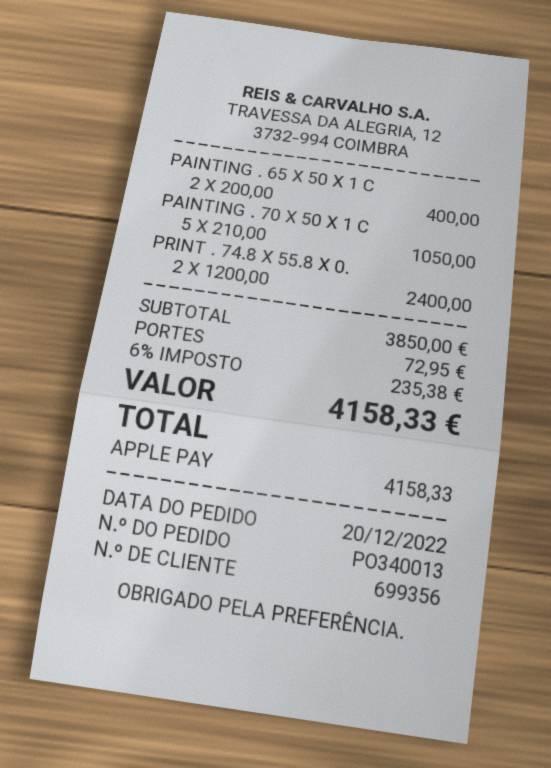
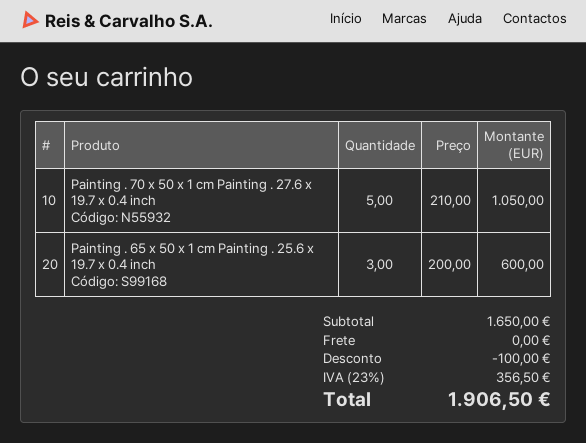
PAINTING . 65 X 50 X 1 C: 2 x 200.00 = 400.00 -> 3 x 200.00 = 600.00
PRINT . 74.8 X 55.8 X 0.: 2 x 1200.00 = 2400.00 -> none
subtotal: 3850.00 -> 1650.00
discount: none -> 100.00
shipping: 72.95 -> 0.00
tax: 6% = 235.38 -> 23% = 356.50
total: 4158.33 -> 1906.50

